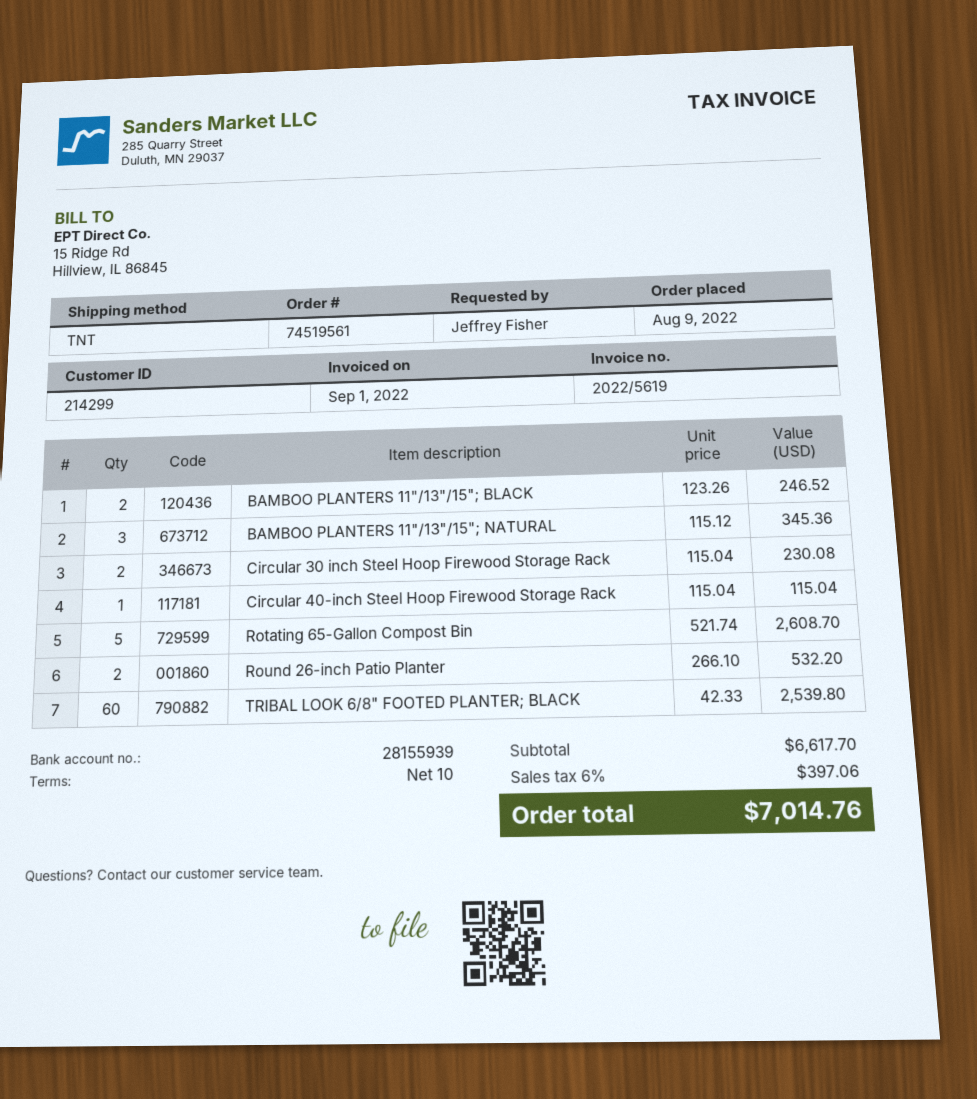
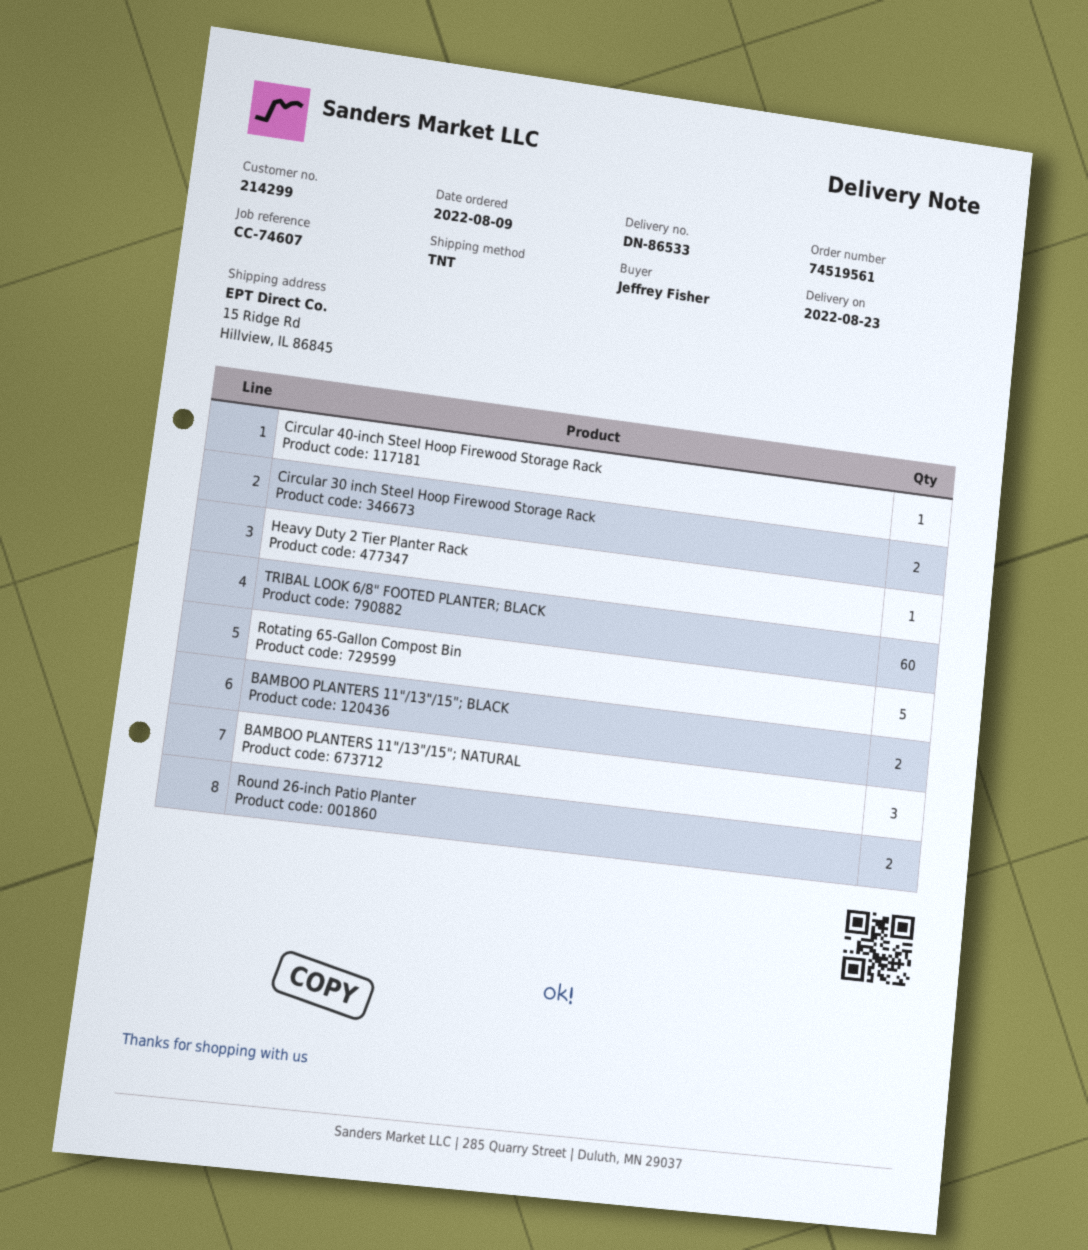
Heavy Duty 2 Tier Planter Rack: none -> 1

